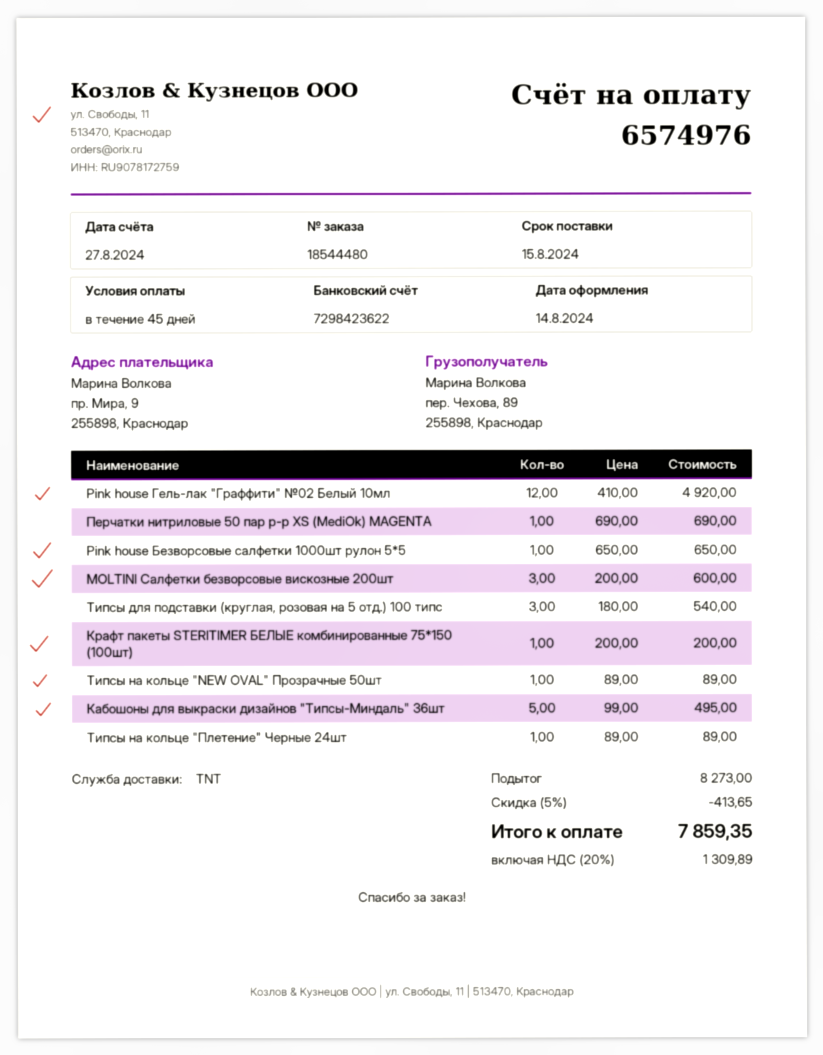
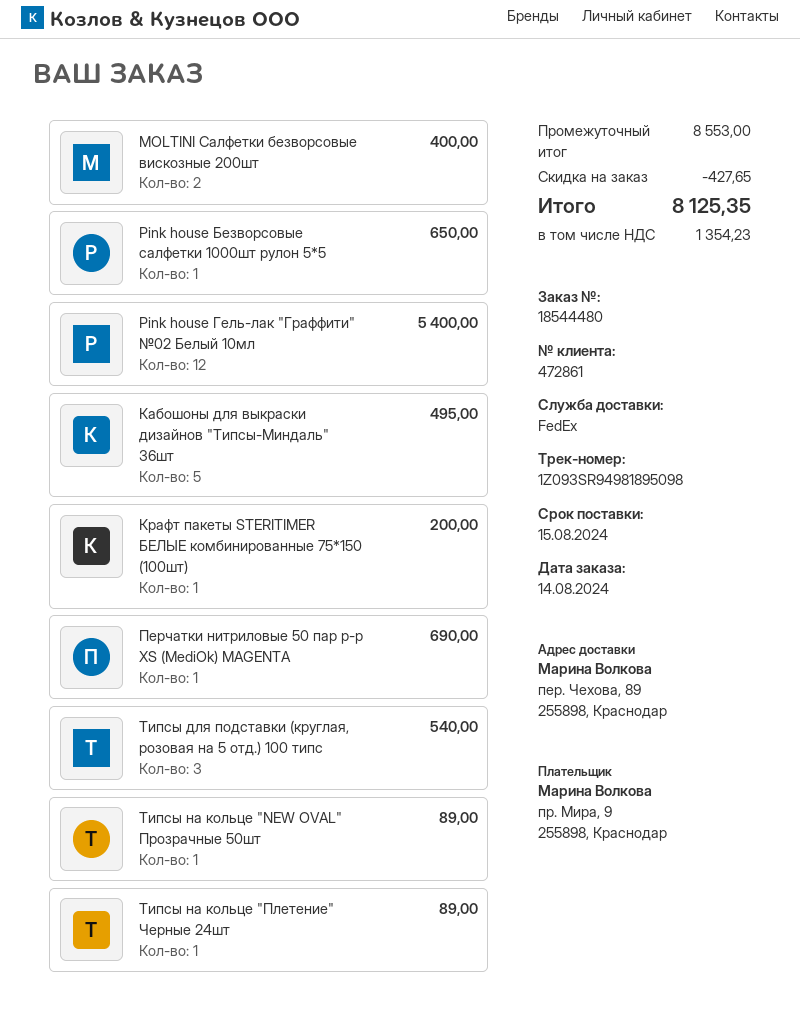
shipping method: TNT -> FedEx
Pink house Гель-лак "Граффити" №02 Белый 10мл: 12 for 4920.00 -> 12 for 5400.00
MOLTINI Салфетки безворсовые вискозные 200шт: 3 for 600.00 -> 2 for 400.00
subtotal: 8273.00 -> 8553.00
discount: 413.65 -> 427.65
tax: 1309.89 -> 1354.23
total: 7859.35 -> 8125.35

